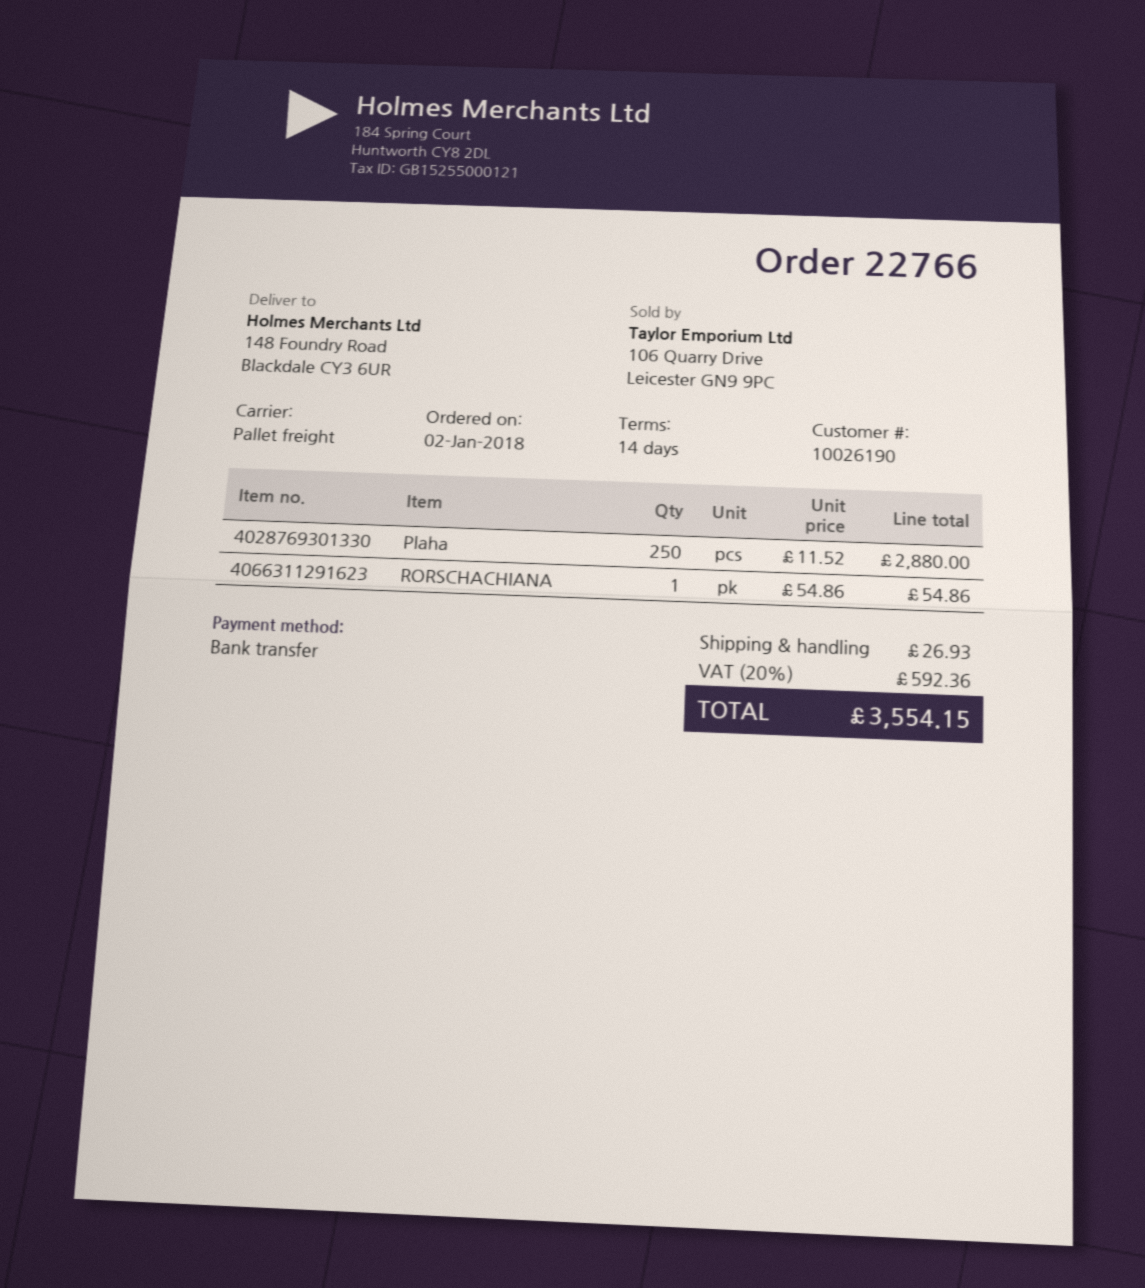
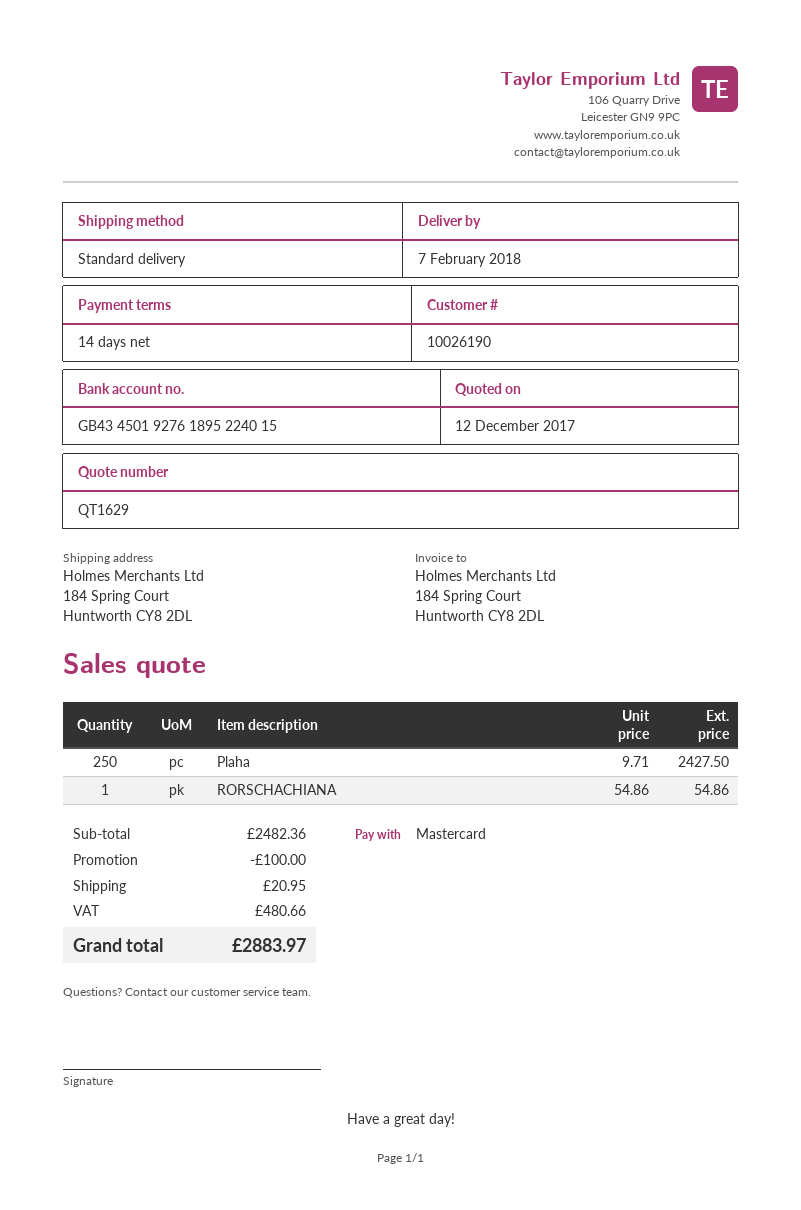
payment method: bank transfer -> Mastercard
shipping method: pallet freight -> standard
ship to: 148 Foundry Road, Blackdale CY3 6UR -> 184 Spring Court, Huntworth CY8 2DL
Plaha: 250 x 11.52 = 2880.00 -> 250 x 9.71 = 2427.50
discount: none -> 100.00
shipping: 26.93 -> 20.95
tax: 592.36 -> 480.66
total: 3554.15 -> 2883.97

